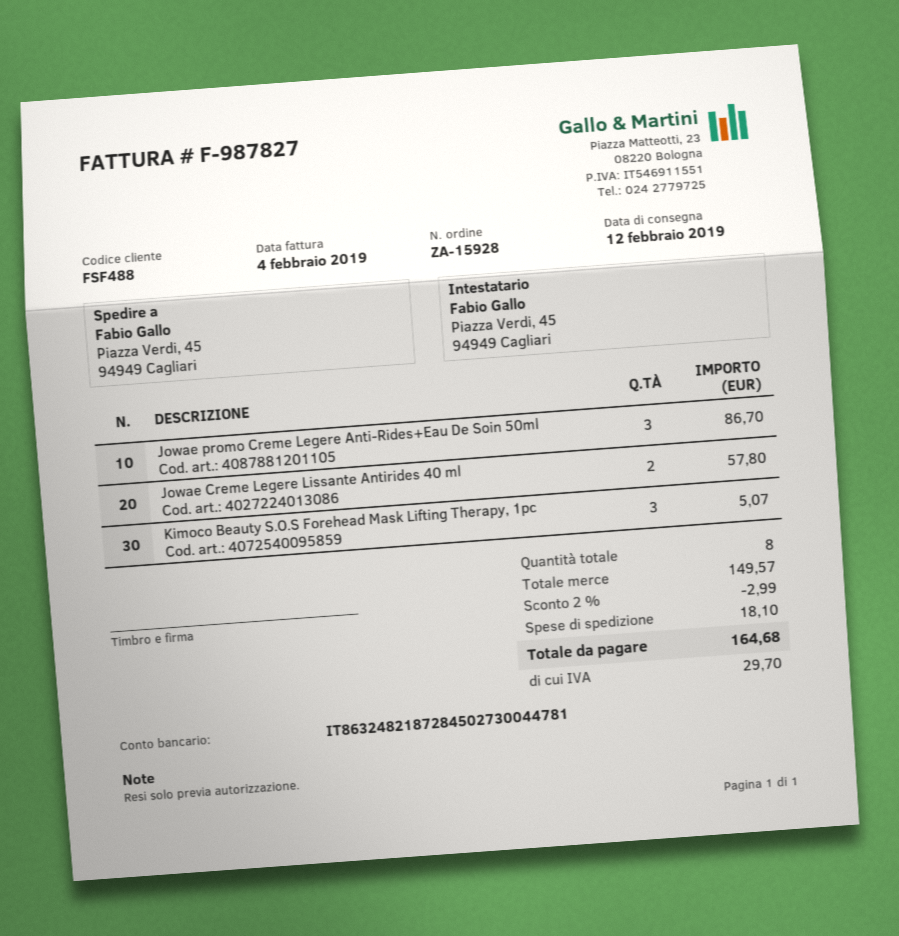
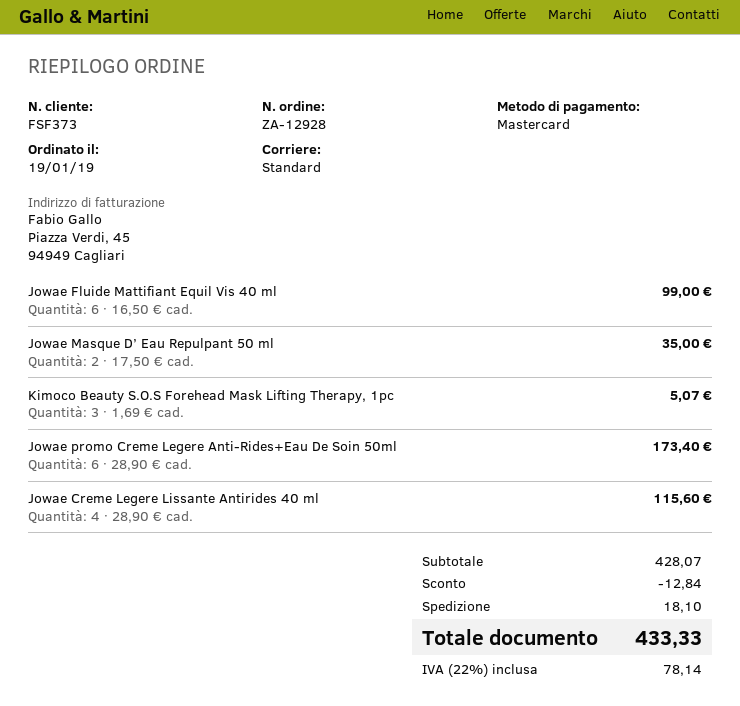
order number: ZA-15928 -> ZA-12928
customer number: FSF488 -> FSF373
Jowae promo Creme Legere Anti-Rides+Eau De Soin 50ml: 3 for 86.70 -> 6 for 173.40
Jowae Creme Legere Lissante Antirides 40 ml: 2 for 57.80 -> 4 for 115.60
Jowae Fluide Mattifiant Equil Vis 40 ml: none -> 6 for 99.00
Jowae Masque D’ Eau Repulpant 50 ml: none -> 2 for 35.00
subtotal: 149.57 -> 428.07
discount: 2.99 -> 12.84
tax: 29.70 -> 78.14
total: 164.68 -> 433.33

